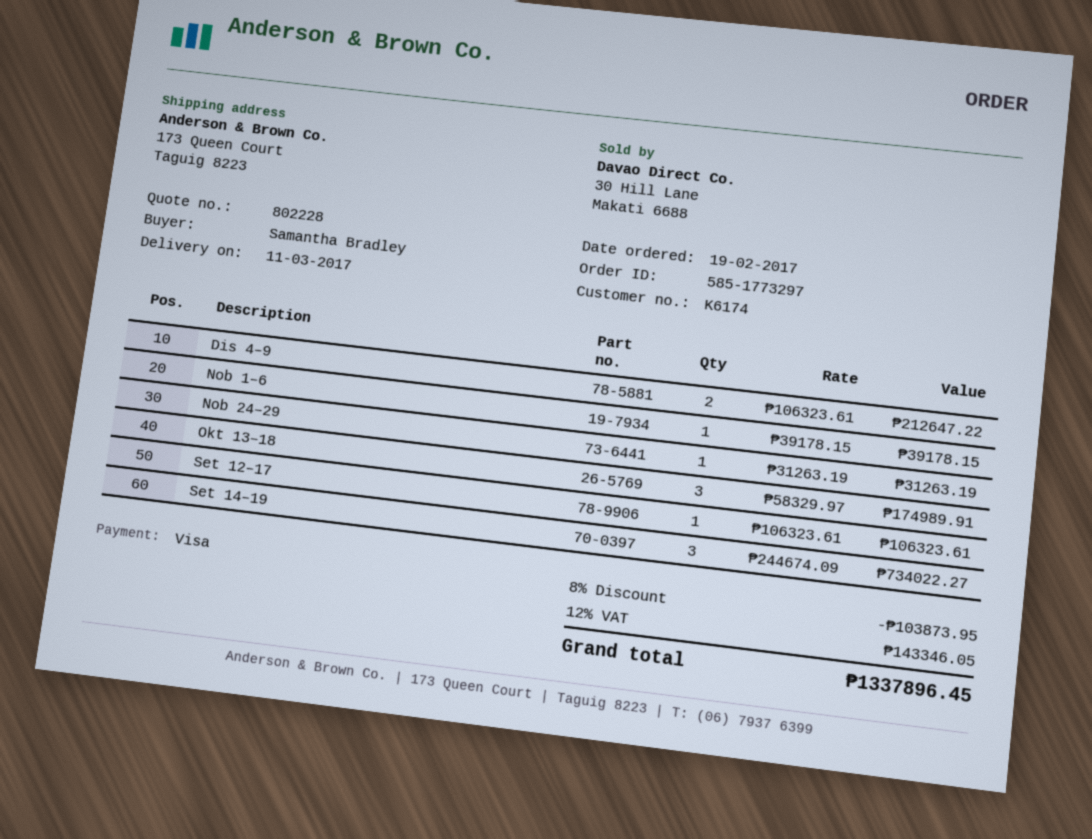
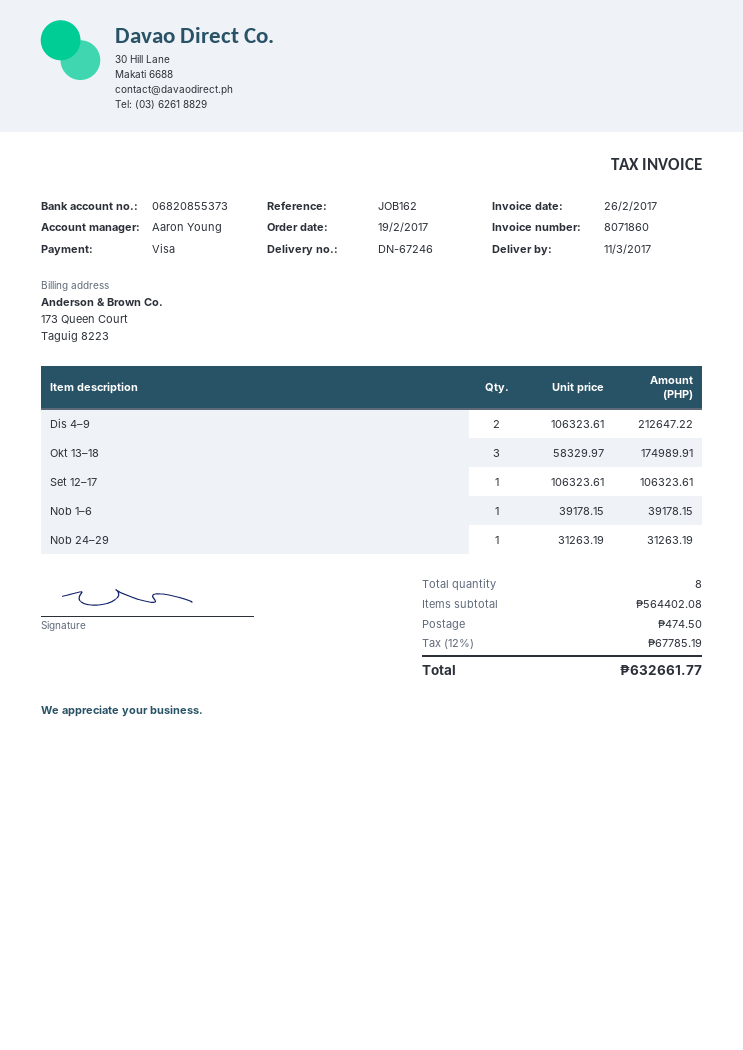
Set 14–19: 3 x 244674.09 = 734022.27 -> none
discount: 8% = 103873.95 -> none
shipping: none -> 474.50
tax: 12% = 143346.05 -> 12% = 67785.19
total: 1337896.45 -> 632661.77

